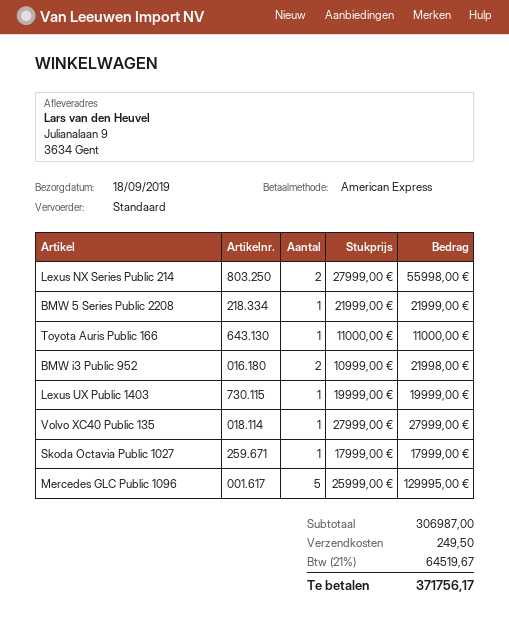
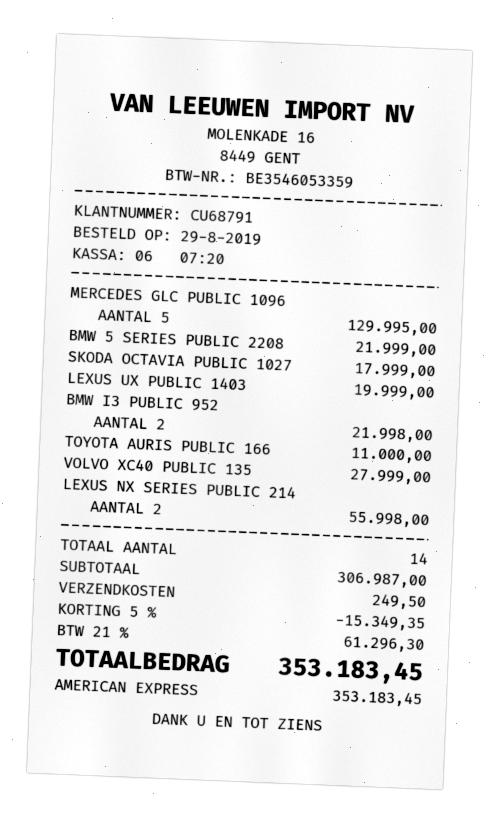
discount: none -> 5% = 15349.35
tax: 21% = 64519.67 -> 21% = 61296.30
total: 371756.17 -> 353183.45

